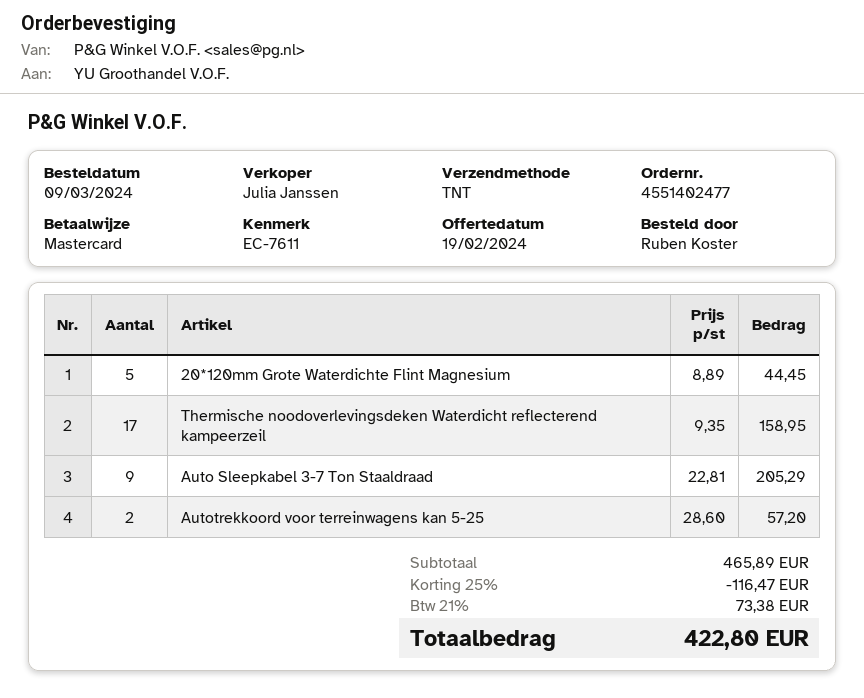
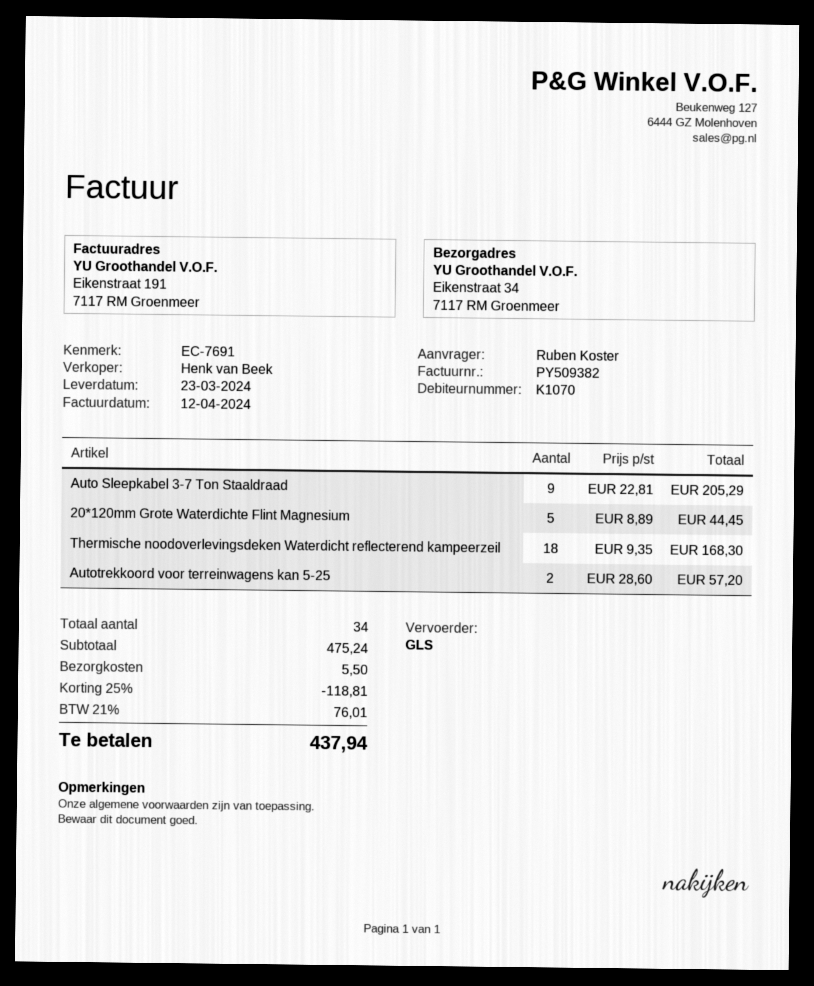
reference: EC-7611 -> EC-7691
sales rep: Julia Janssen -> Henk van Beek
shipping method: TNT -> GLS
Thermische noodoverlevingsdeken Waterdicht reflecterend kampeerzeil: 17 x 9.35 = 158.95 -> 18 x 9.35 = 168.30
subtotal: 465.89 -> 475.24
discount: 25% = 116.47 -> 25% = 118.81
shipping: none -> 5.50
tax: 21% = 73.38 -> 21% = 76.01
total: 422.80 -> 437.94

